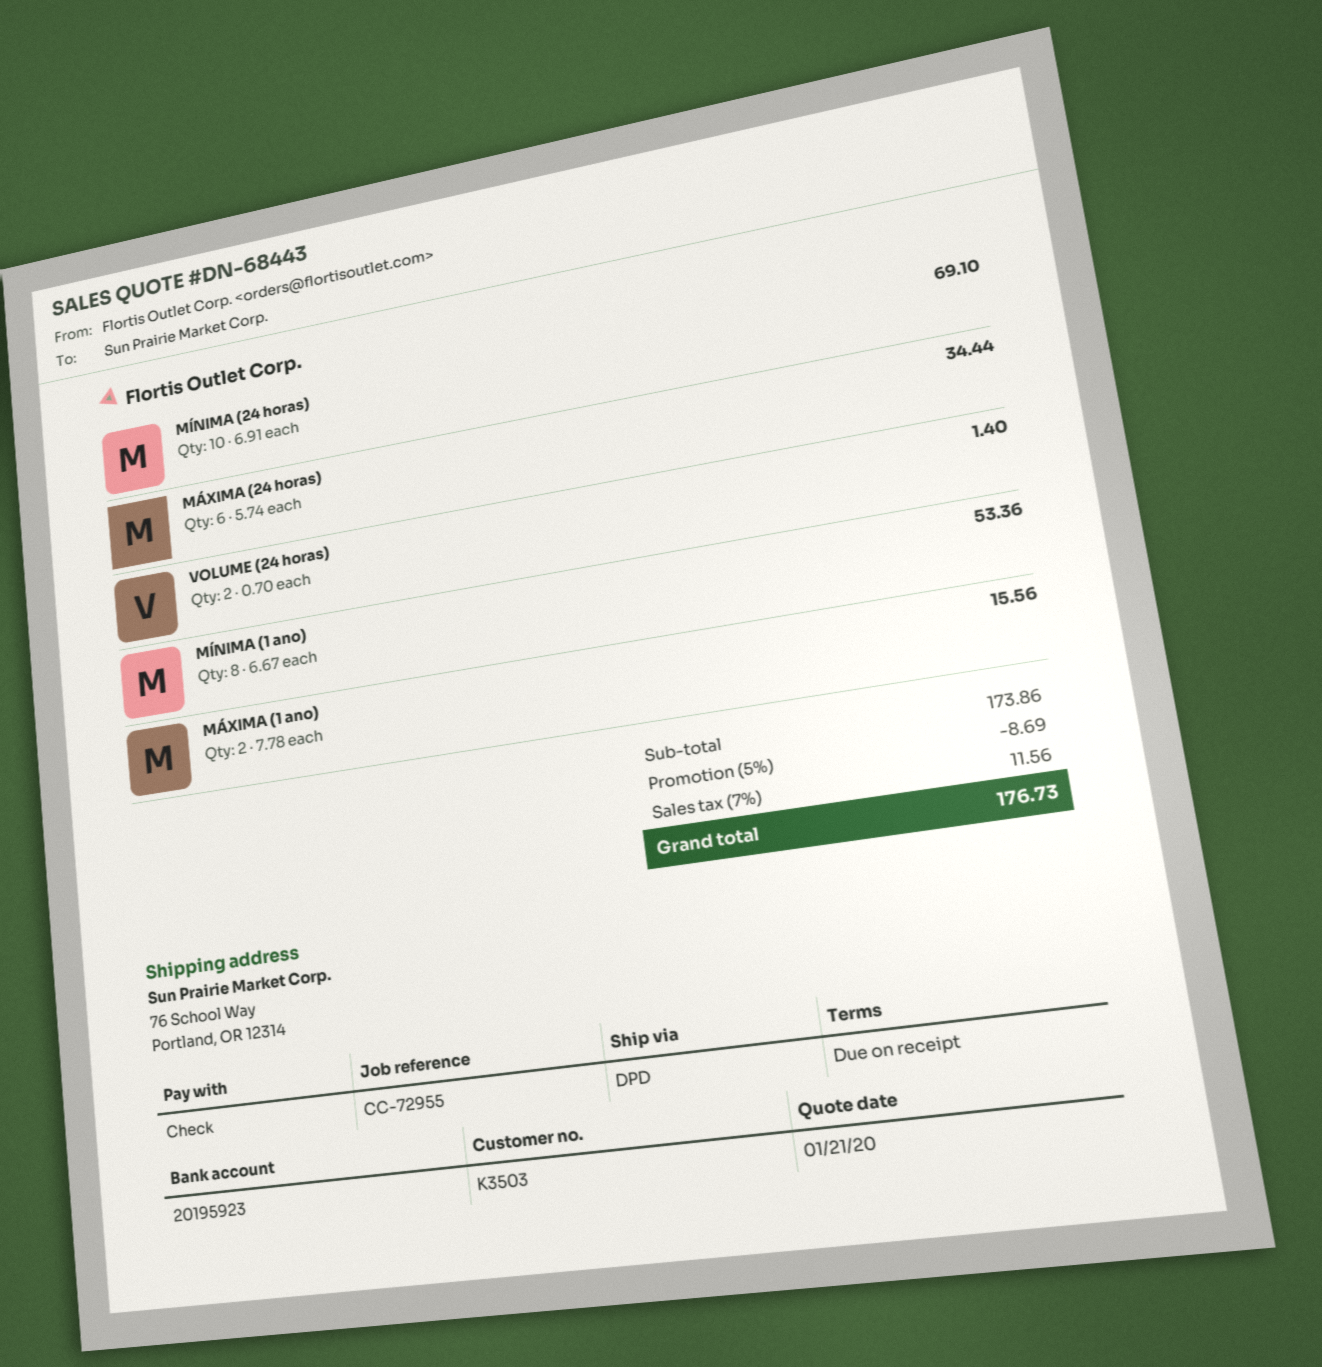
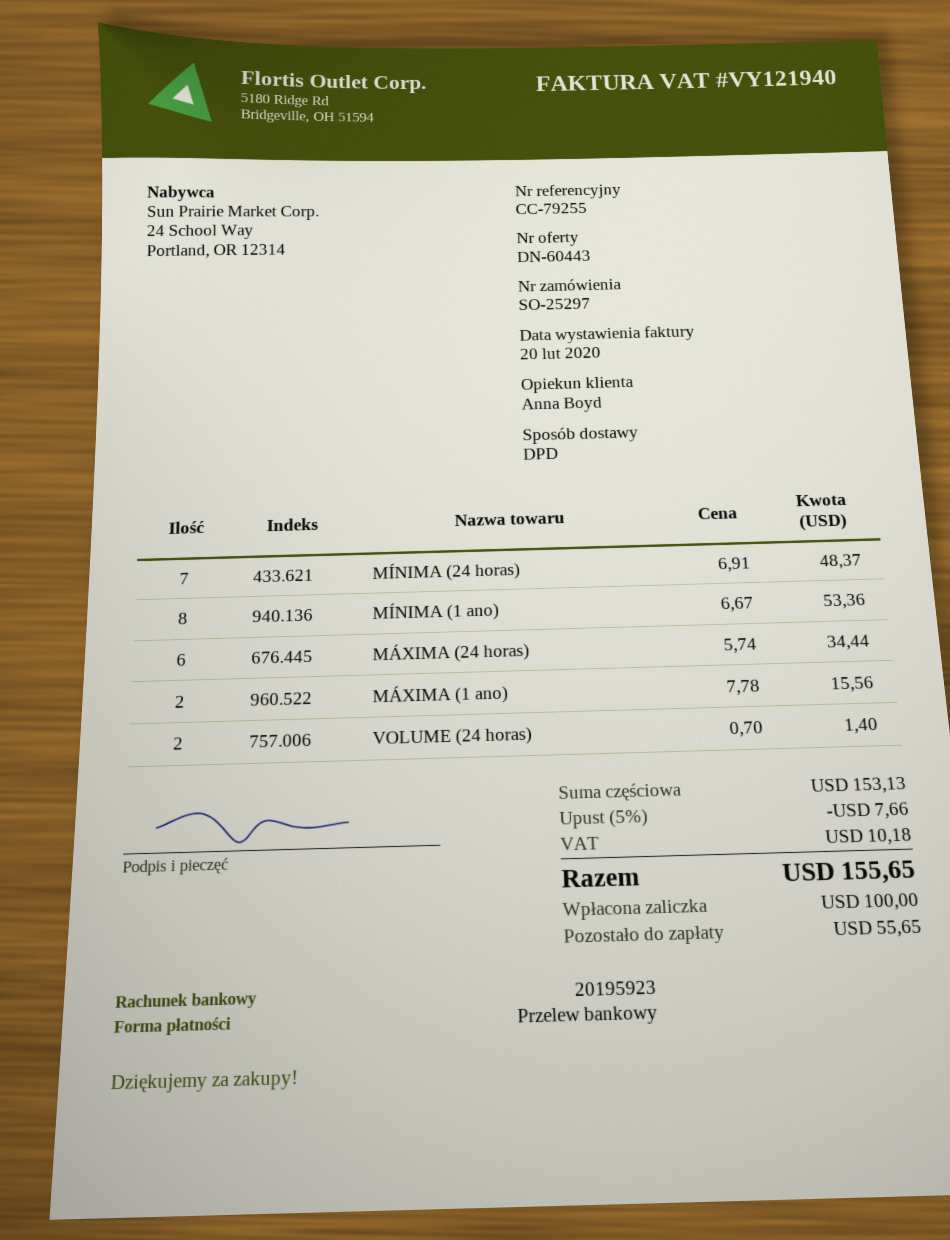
quote number: DN-68443 -> DN-60443
reference: CC-72955 -> CC-79255
payment method: cheque -> bank transfer
MÍNIMA (24 horas): 10 x 6.91 = 69.10 -> 7 x 6.91 = 48.37
subtotal: 173.86 -> 153.13
discount: 5% = 8.69 -> 5% = 7.66
tax: 11.56 -> 10.18
total: 176.73 -> 155.65

